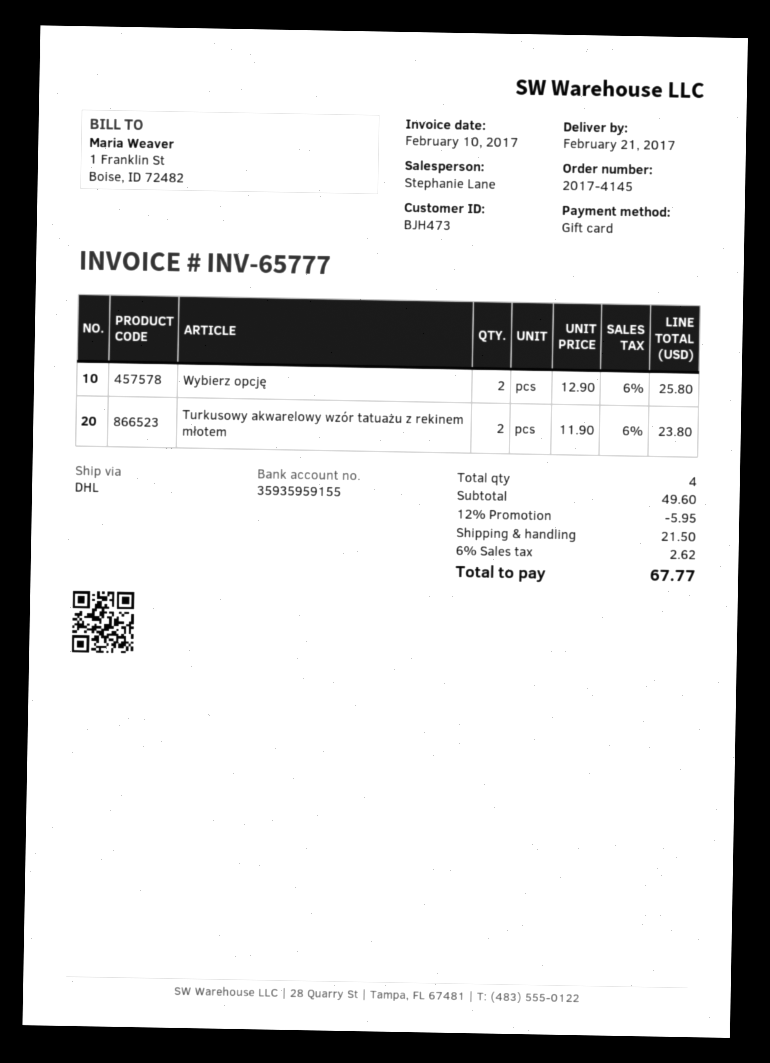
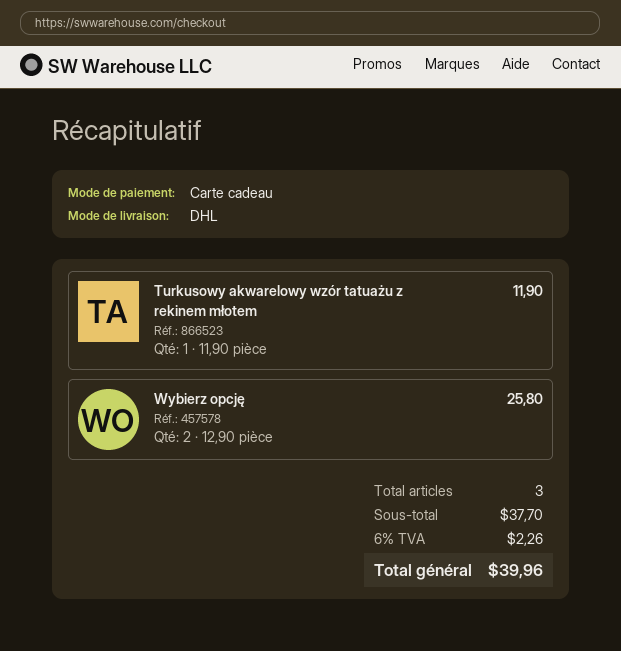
Turkusowy akwarelowy wzór tatuażu z rekinem młotem: 2 x 11.90 = 23.80 -> 1 x 11.90 = 11.90
total quantity: 4 -> 3
subtotal: 49.60 -> 37.70
discount: 12% = 5.95 -> none
shipping: 21.50 -> none
tax: 6% = 2.62 -> 6% = 2.26
total: 67.77 -> 39.96

